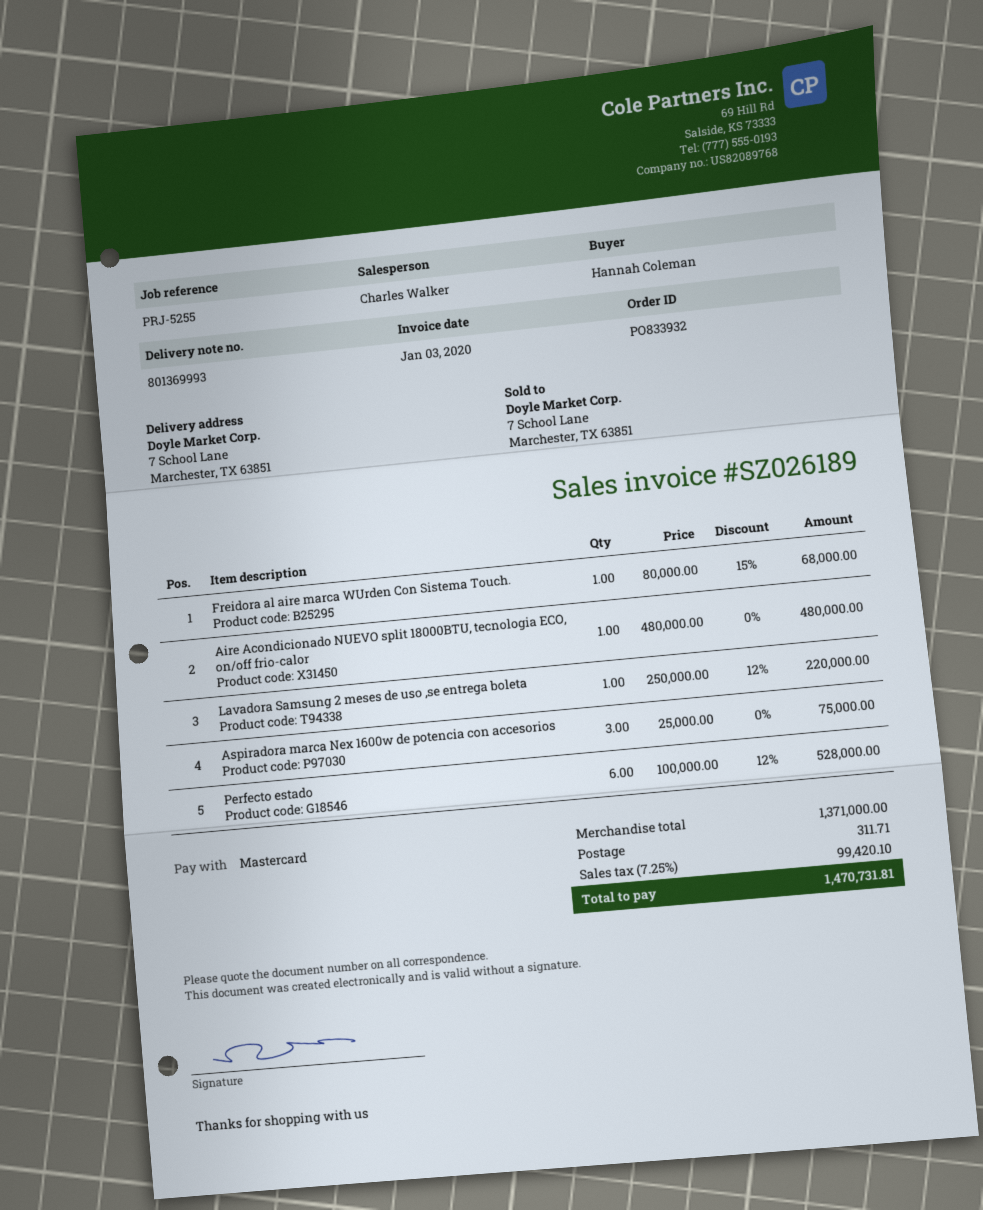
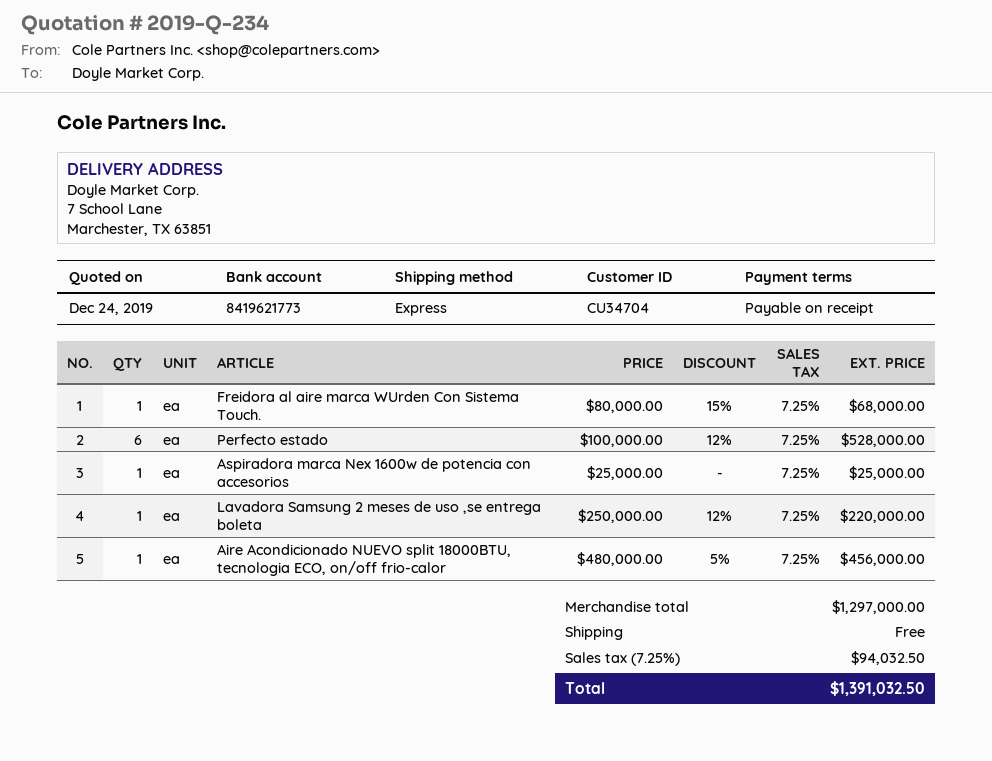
Aire Acondicionado NUEVO split 18000BTU, tecnologia ECO, on/off frio-calor: 1 x 480000.00 = 480000.00 -> 1 x 480000.00 - 5% = 456000.00
Aspiradora marca Nex 1600w de potencia con accesorios: 3 x 25000.00 = 75000.00 -> 1 x 25000.00 = 25000.00
subtotal: 1371000.00 -> 1297000.00
shipping: 311.71 -> 0.00
tax: 7.25% = 99420.10 -> 7.25% = 94032.50
total: 1470731.81 -> 1391032.50

